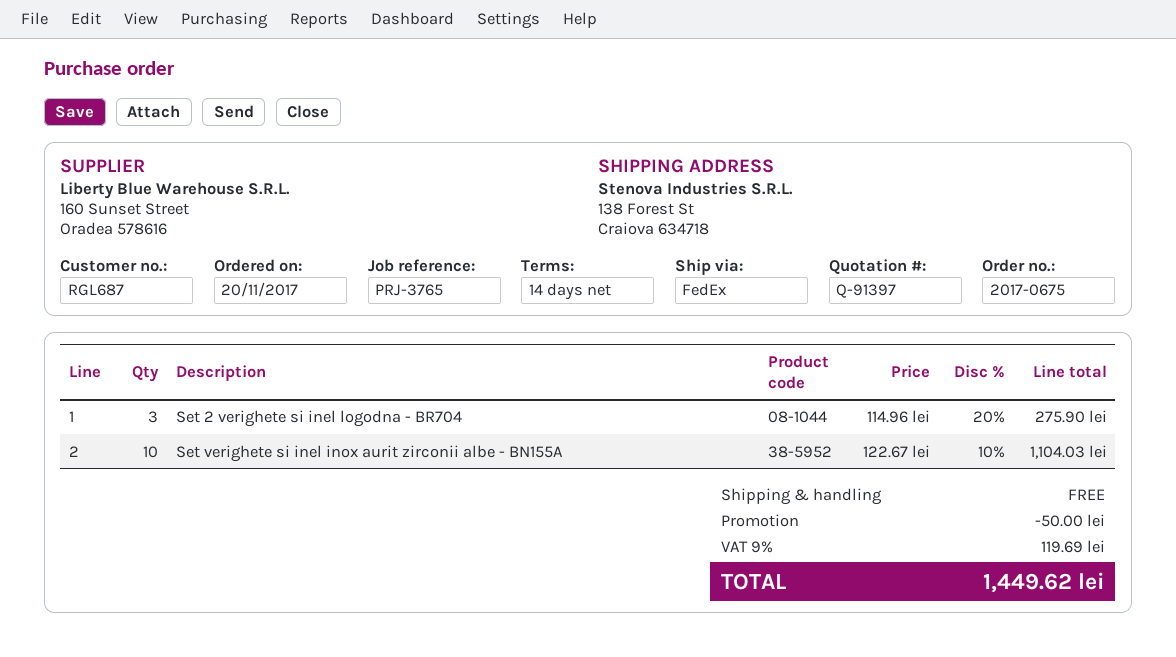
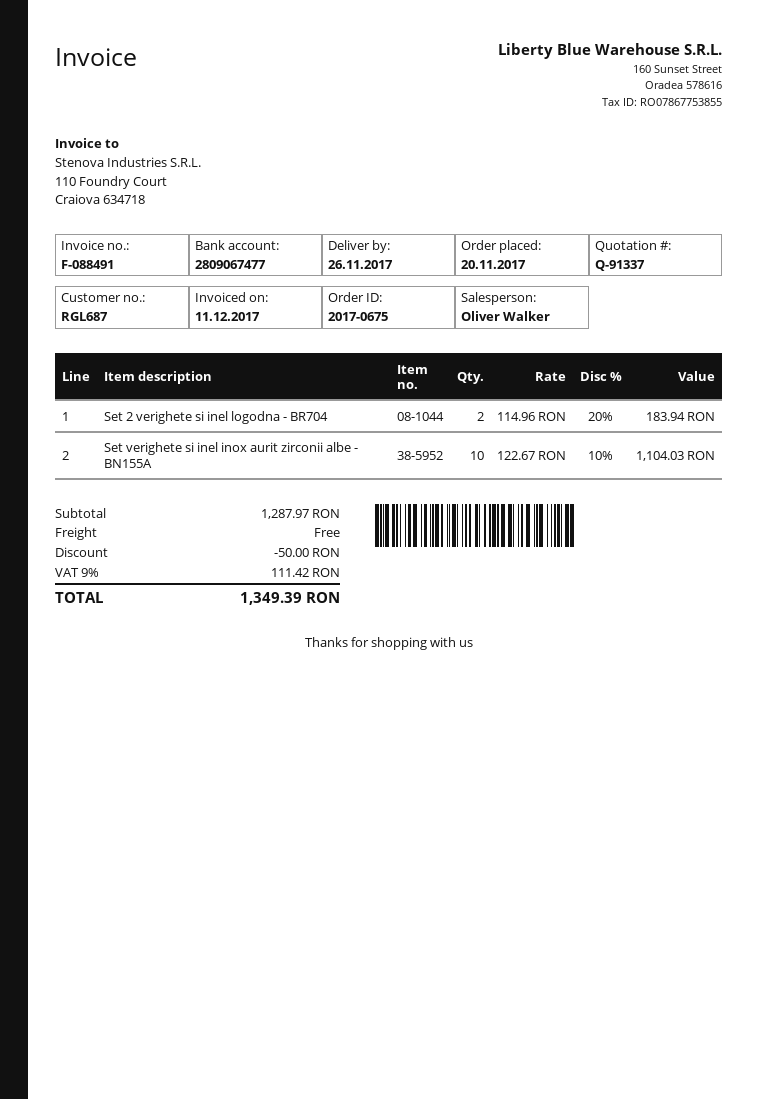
quote number: Q-91397 -> Q-91337
Set 2 verighete si inel logodna - BR704: 3 x 114.96 - 20% = 275.90 -> 2 x 114.96 - 20% = 183.94
tax: 9% = 119.69 -> 9% = 111.42
total: 1449.62 -> 1349.39

